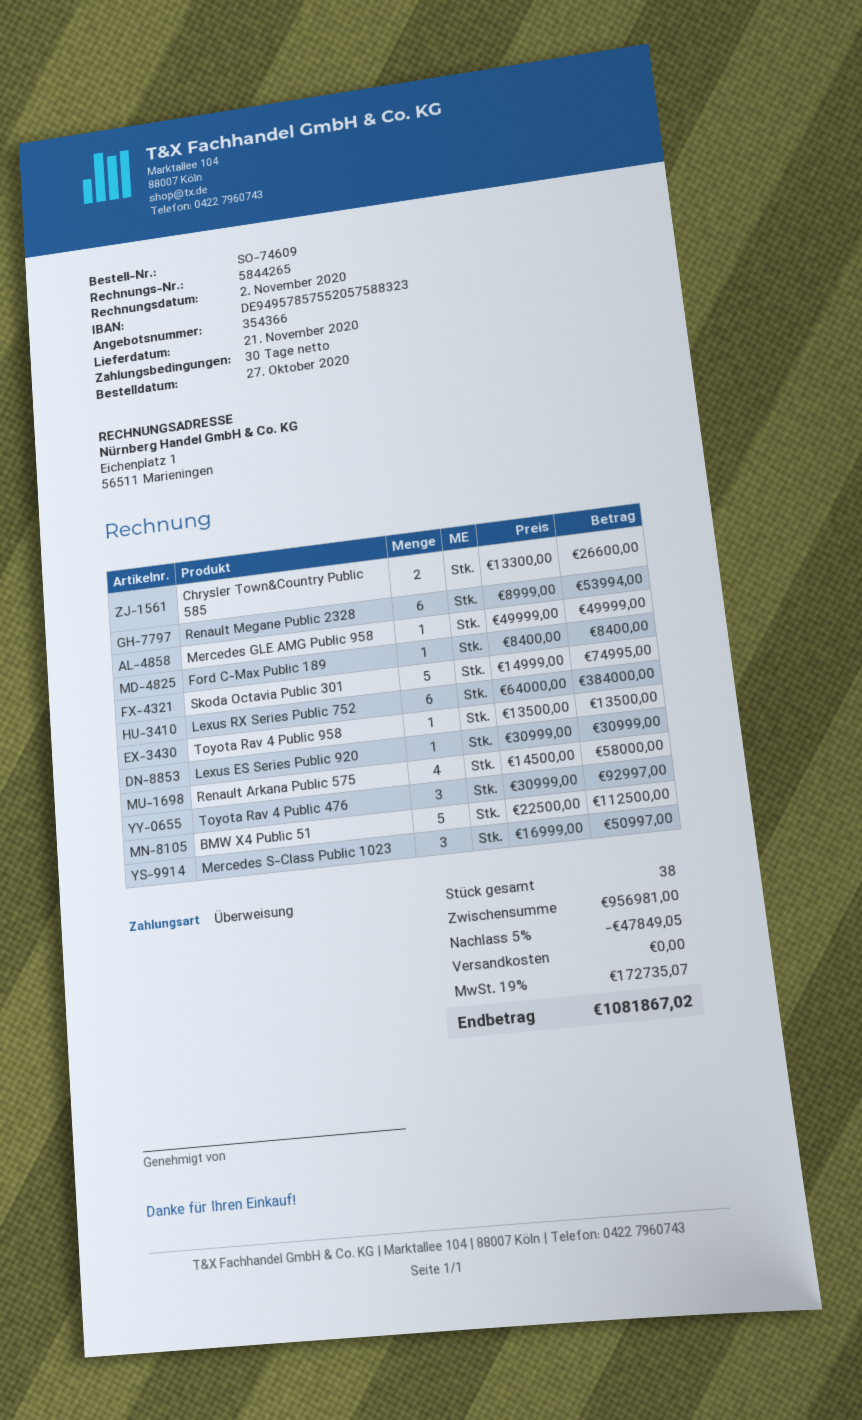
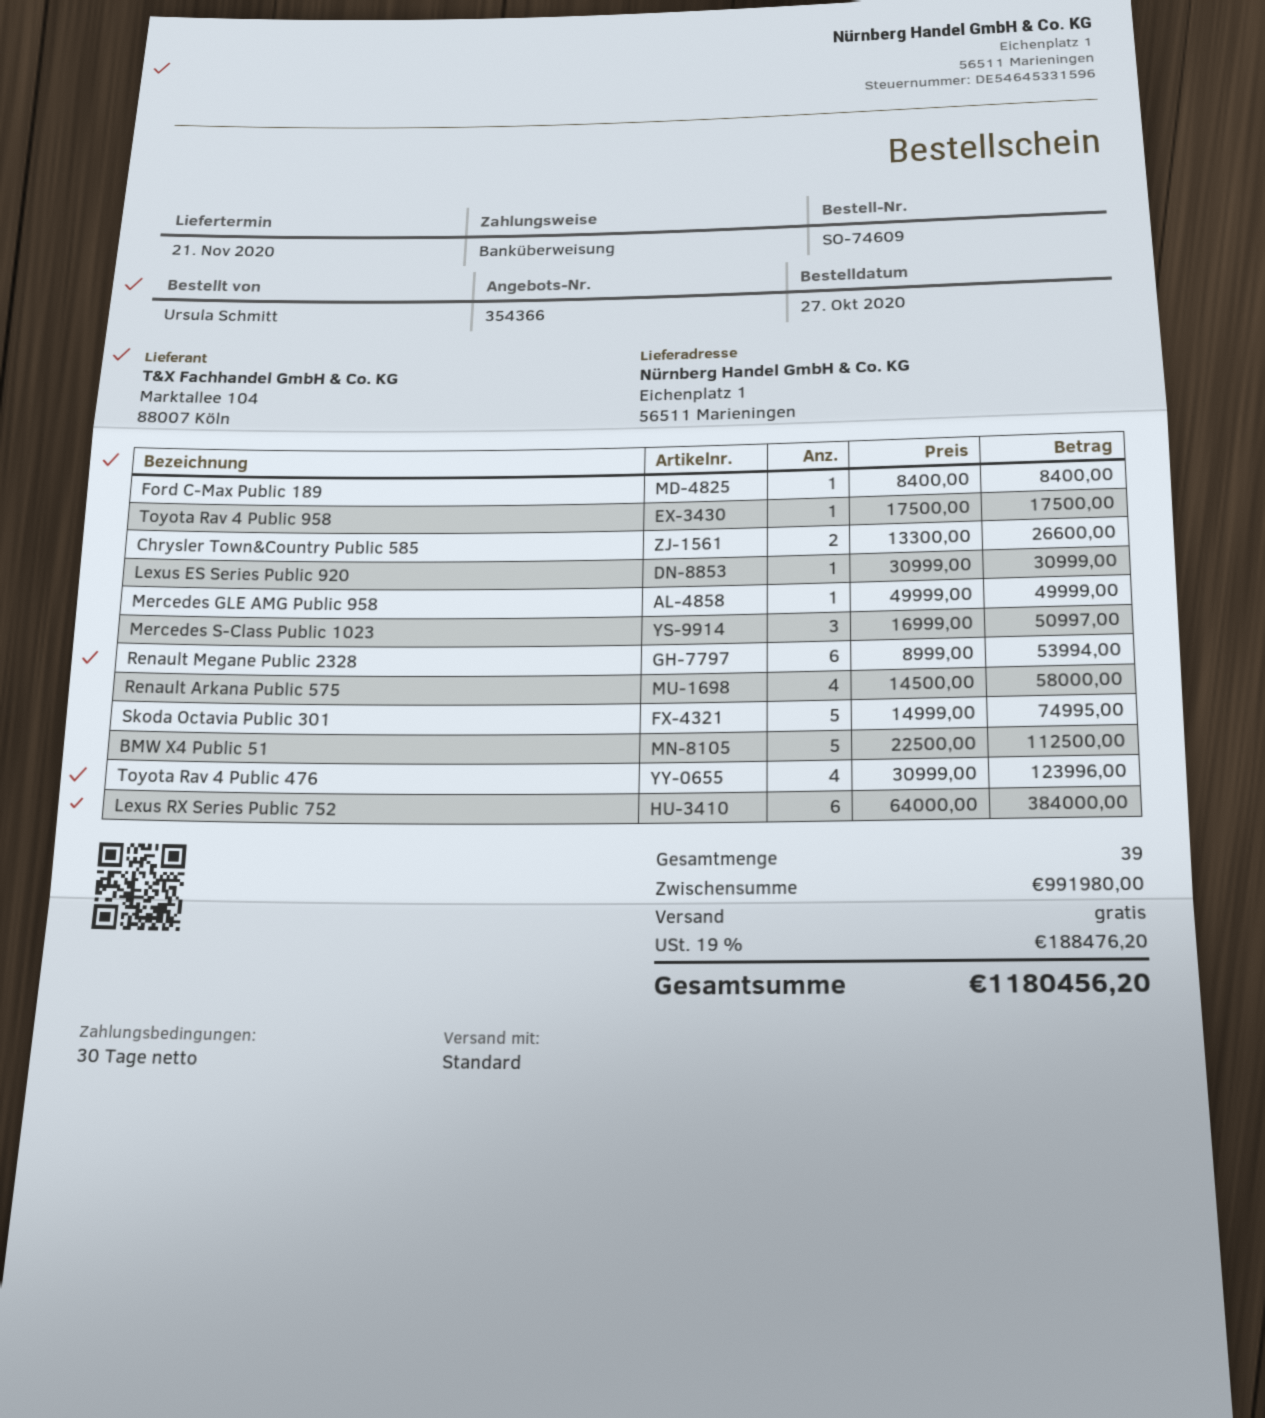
Toyota Rav 4 Public 958: 1 x 13500.00 = 13500.00 -> 1 x 17500.00 = 17500.00
Toyota Rav 4 Public 476: 3 x 30999.00 = 92997.00 -> 4 x 30999.00 = 123996.00
total quantity: 38 -> 39
subtotal: 956981.00 -> 991980.00
discount: 5% = 47849.05 -> none
tax: 19% = 172735.07 -> 19% = 188476.20
total: 1081867.02 -> 1180456.20

